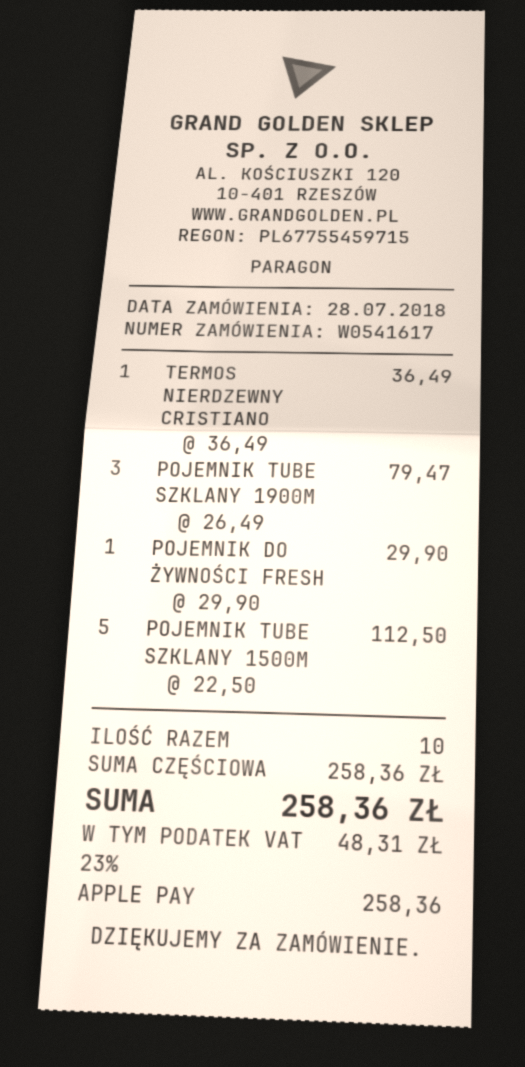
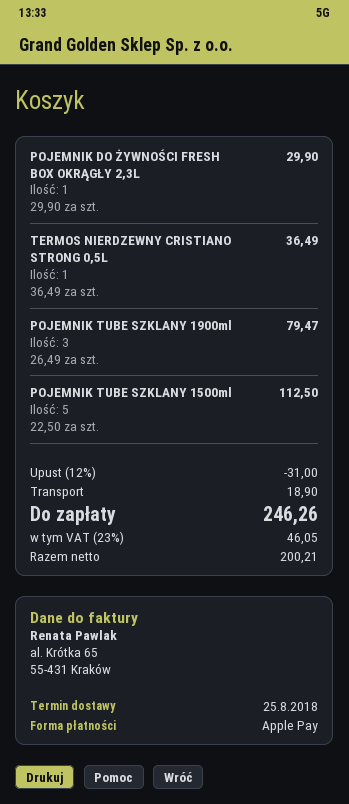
discount: none -> 12% = 31.00
shipping: none -> 18.90
tax: 23% = 48.31 -> 23% = 46.05
total: 258.36 -> 246.26

